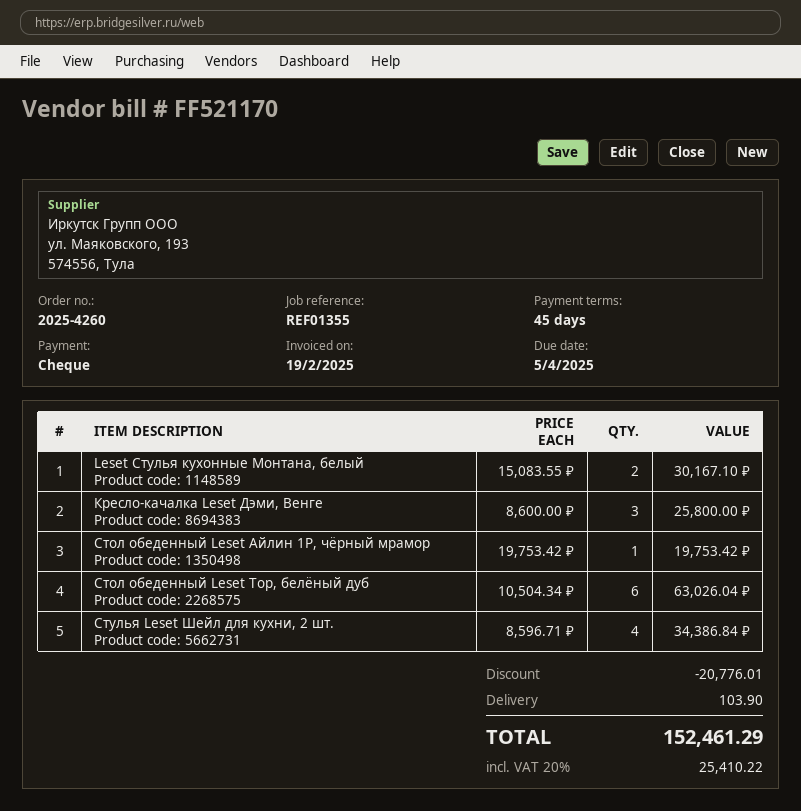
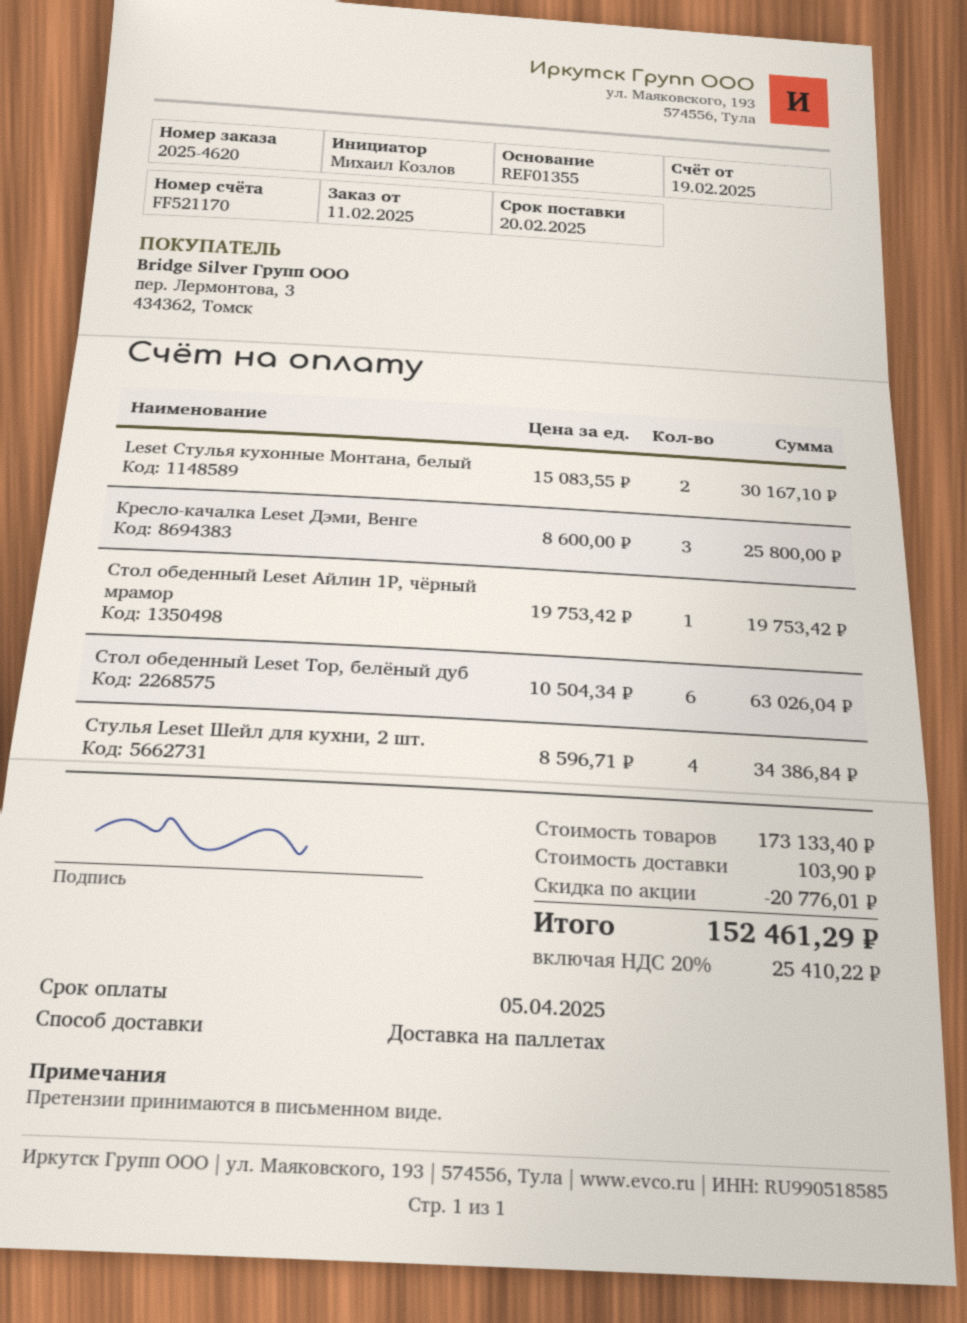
order number: 2025-4260 -> 2025-4620

